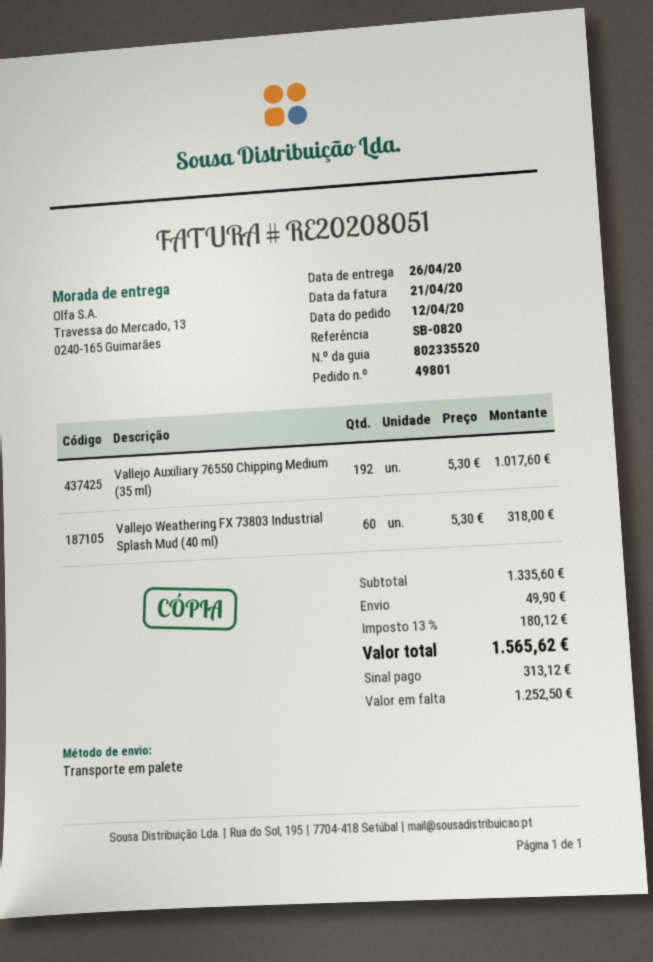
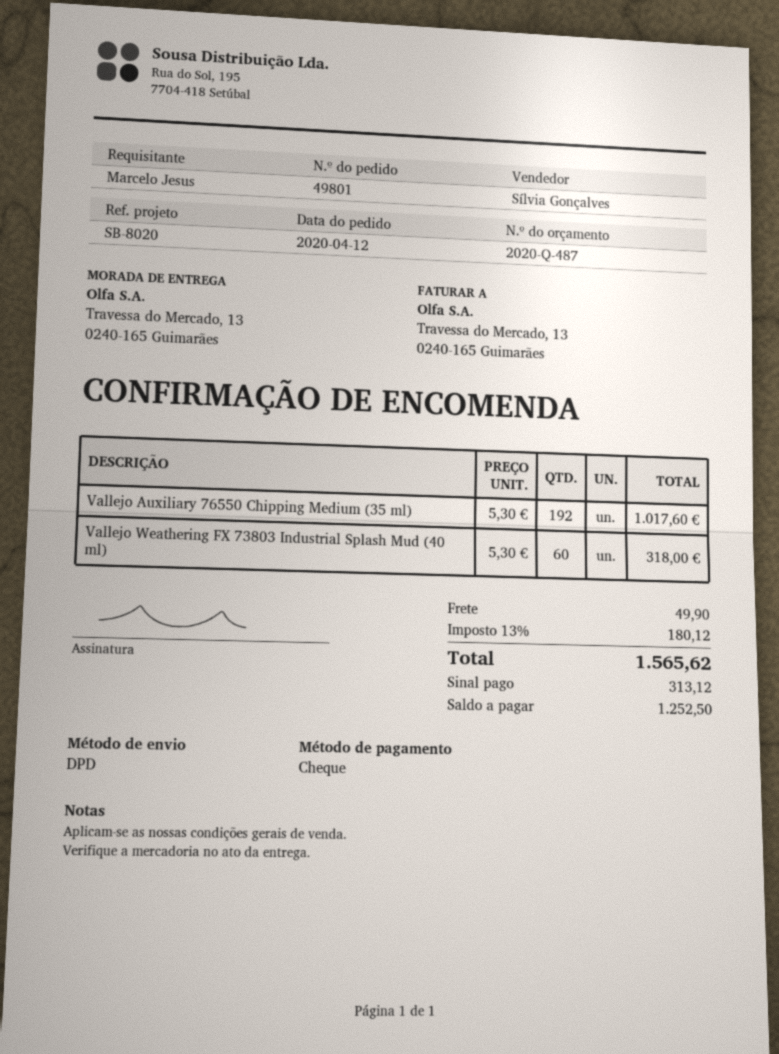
reference: SB-0820 -> SB-8020
shipping method: pallet freight -> DPD

